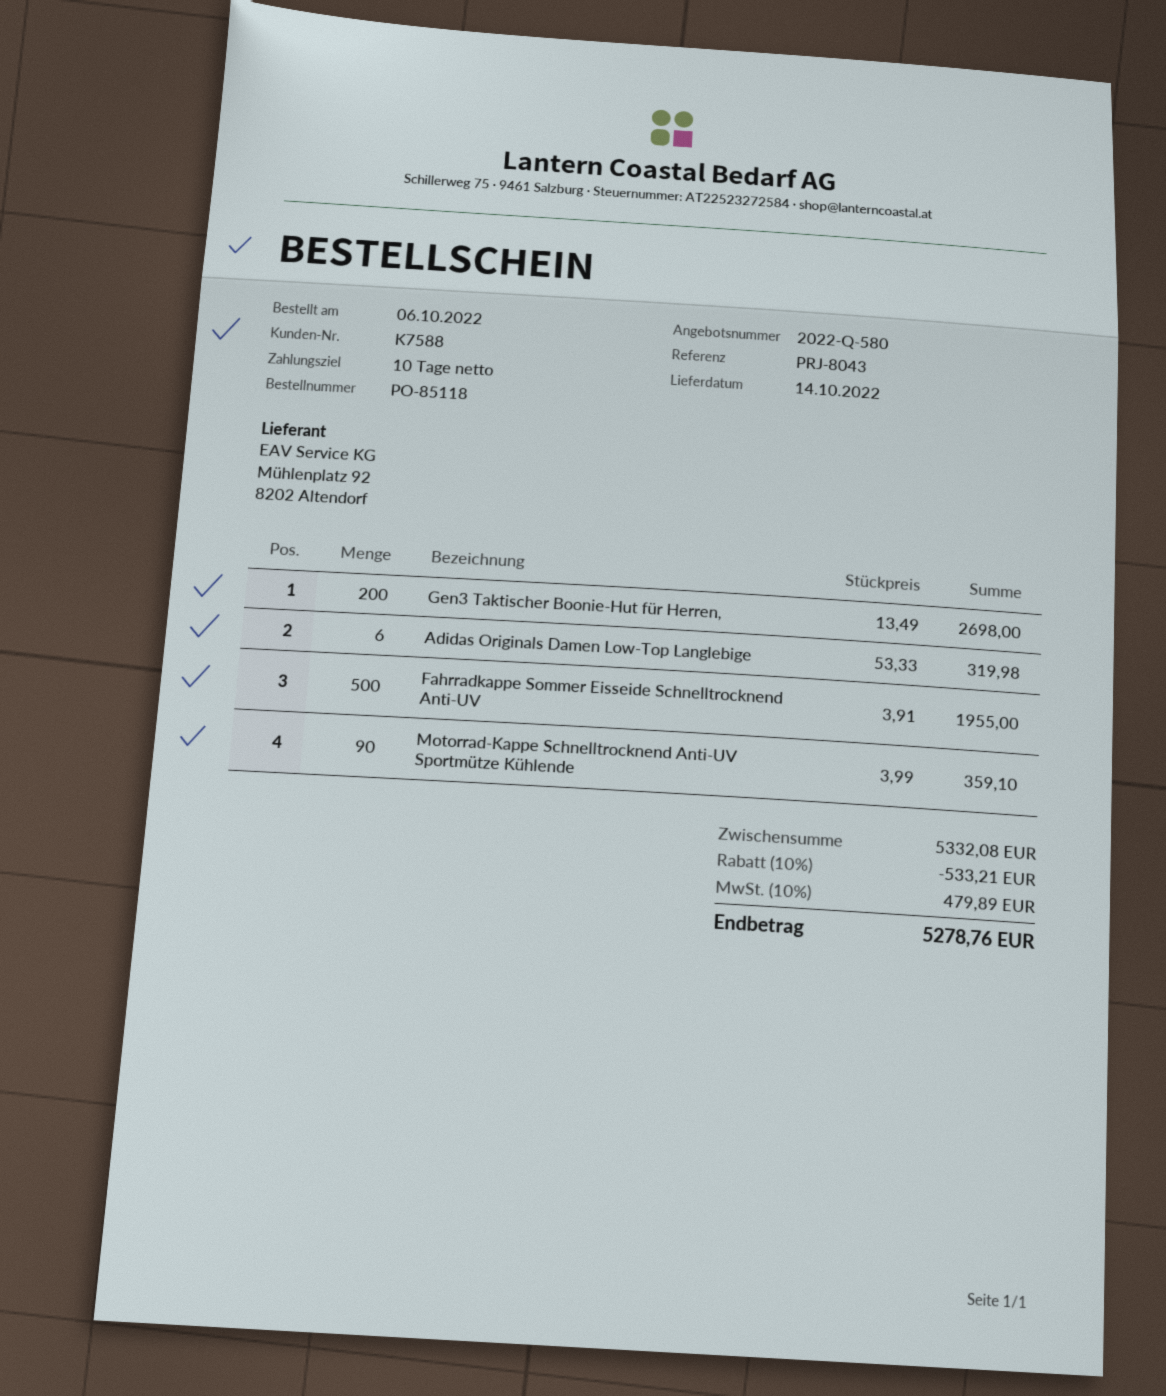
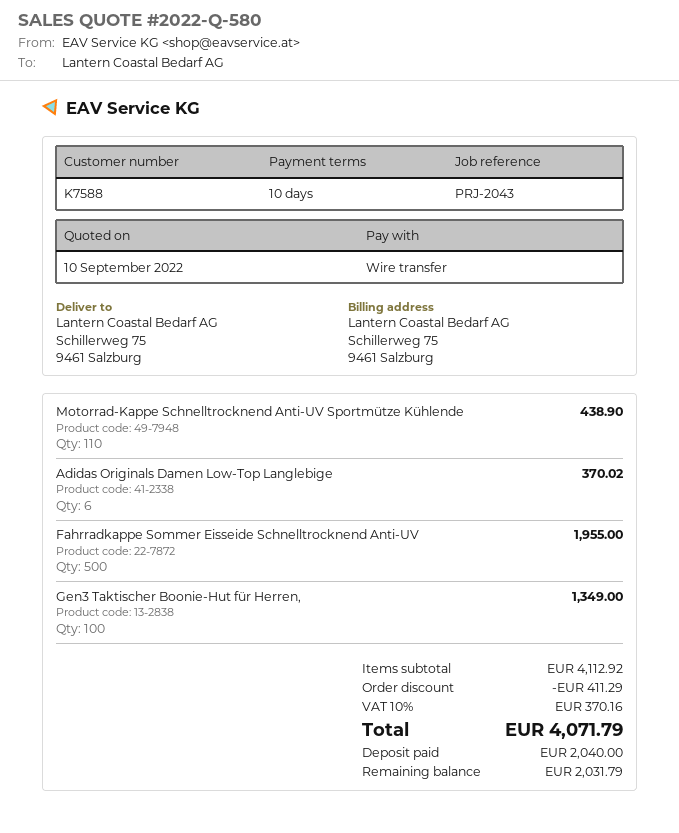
reference: PRJ-8043 -> PRJ-2043
Gen3 Taktischer Boonie-Hut für Herren,: 200 for 2698.00 -> 100 for 1349.00
Adidas Originals Damen Low-Top Langlebige: 6 for 319.98 -> 6 for 370.02
Motorrad-Kappe Schnelltrocknend Anti-UV Sportmütze Kühlende: 90 for 359.10 -> 110 for 438.90
subtotal: 5332.08 -> 4112.92
discount: 533.21 -> 411.29
tax: 10% = 479.89 -> 10% = 370.16
total: 5278.76 -> 4071.79

